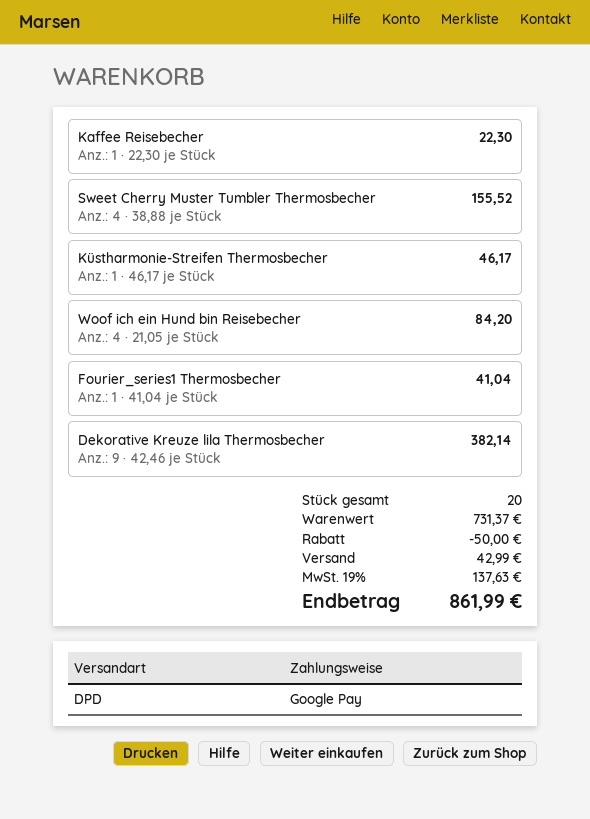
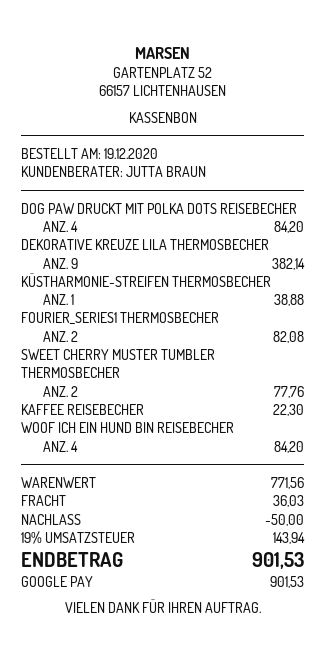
Sweet Cherry Muster Tumbler Thermosbecher: 4 for 155.52 -> 2 for 77.76
Küstharmonie-Streifen Thermosbecher: 1 for 46.17 -> 1 for 38.88
Fourier_series1 Thermosbecher: 1 for 41.04 -> 2 for 82.08
DOG PAW DRUCKT MIT POLKA DOTS REISEBECHER: none -> 4 for 84.20
subtotal: 731.37 -> 771.56
shipping: 42.99 -> 36.03
tax: 19% = 137.63 -> 19% = 143.94
total: 861.99 -> 901.53

